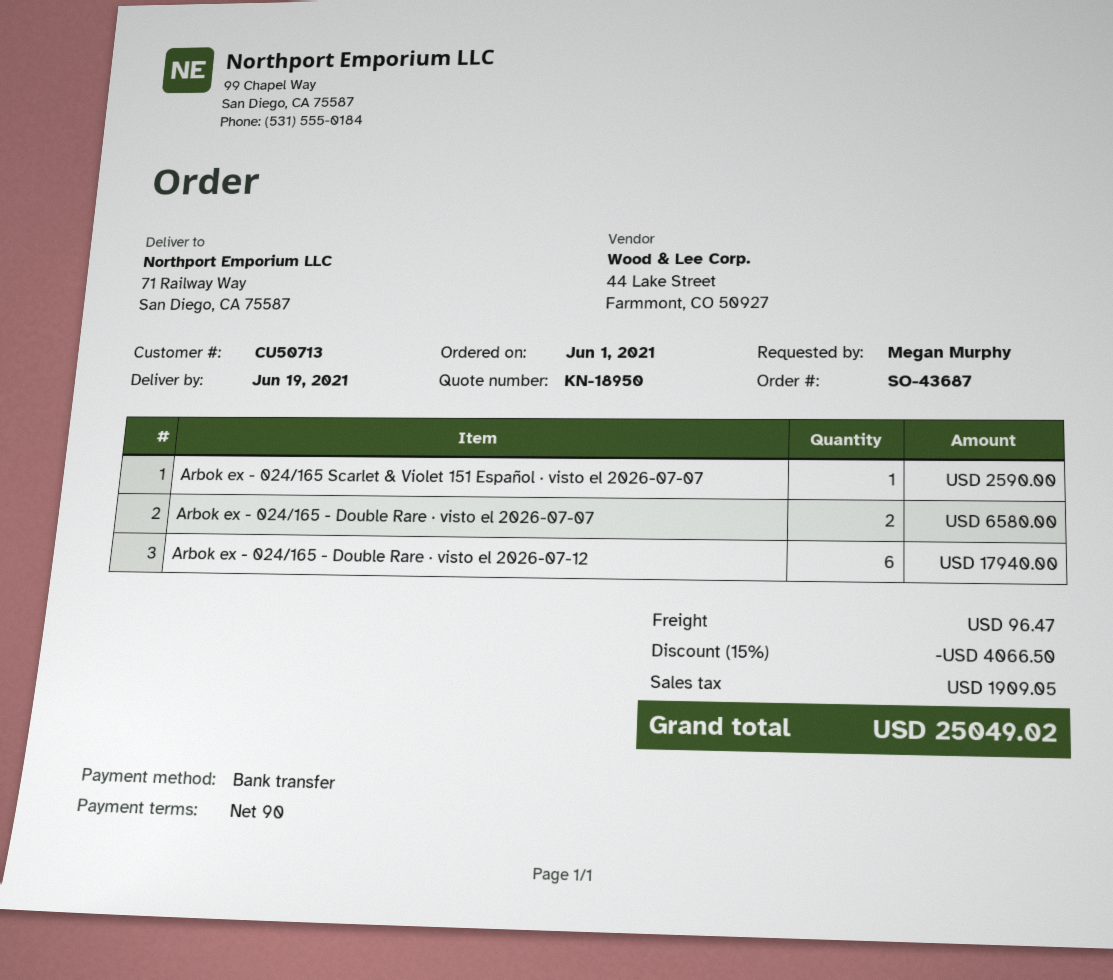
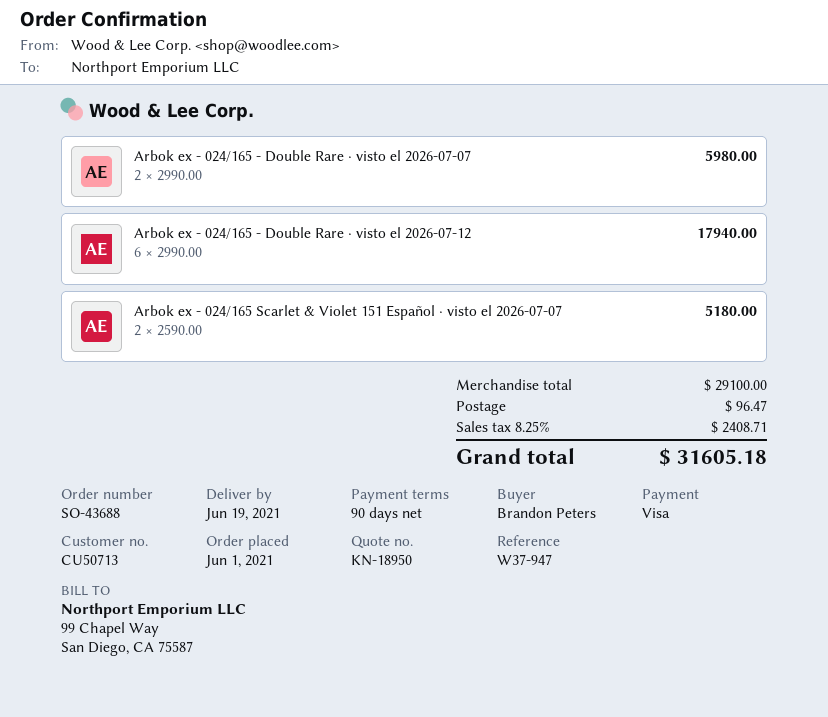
order number: SO-43687 -> SO-43688
ordered by: Megan Murphy -> Brandon Peters
payment method: bank transfer -> Visa
Arbok ex - 024/165 Scarlet & Violet 151 Español · visto el 2026-07-07: 1 for 2590.00 -> 2 for 5180.00
Arbok ex - 024/165 - Double Rare · visto el 2026-07-07: 2 for 6580.00 -> 2 for 5980.00
discount: 15% = 4066.50 -> none
tax: 1909.05 -> 2408.71
total: 25049.02 -> 31605.18

